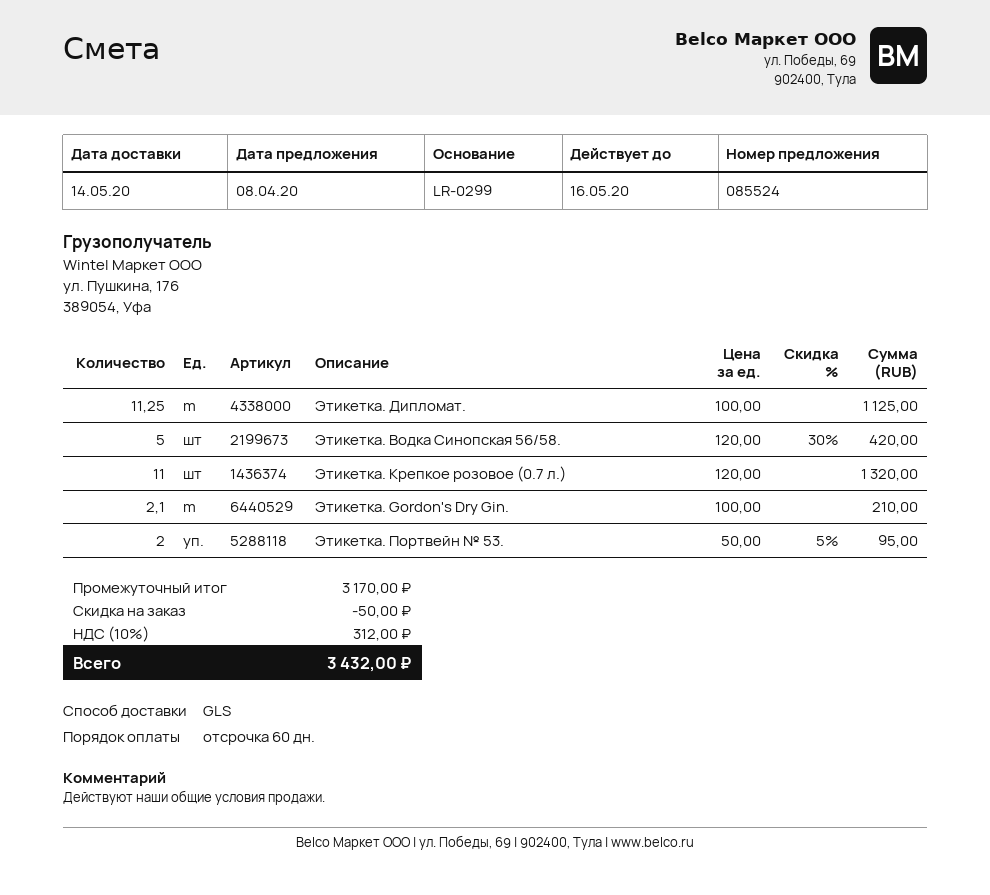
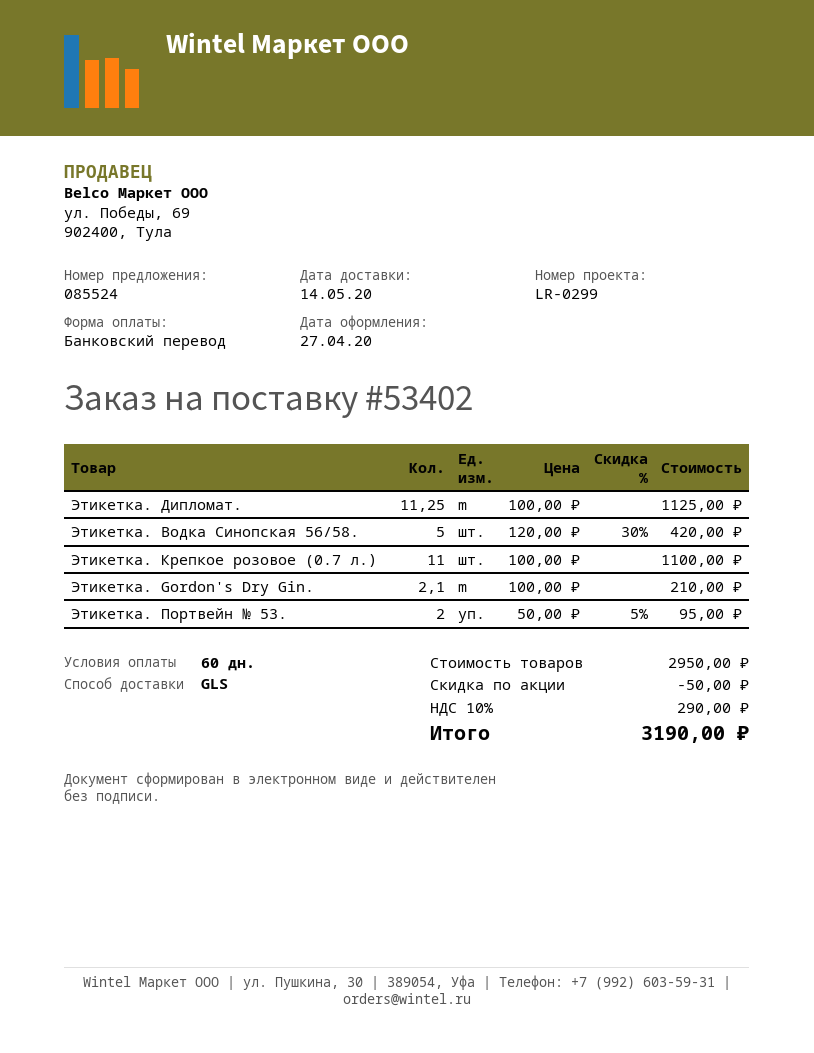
Этикетка. Крепкое розовое (0.7 л.): 11 x 120.00 = 1320.00 -> 11 x 100.00 = 1100.00
subtotal: 3170.00 -> 2950.00
tax: 10% = 312.00 -> 10% = 290.00
total: 3432.00 -> 3190.00

